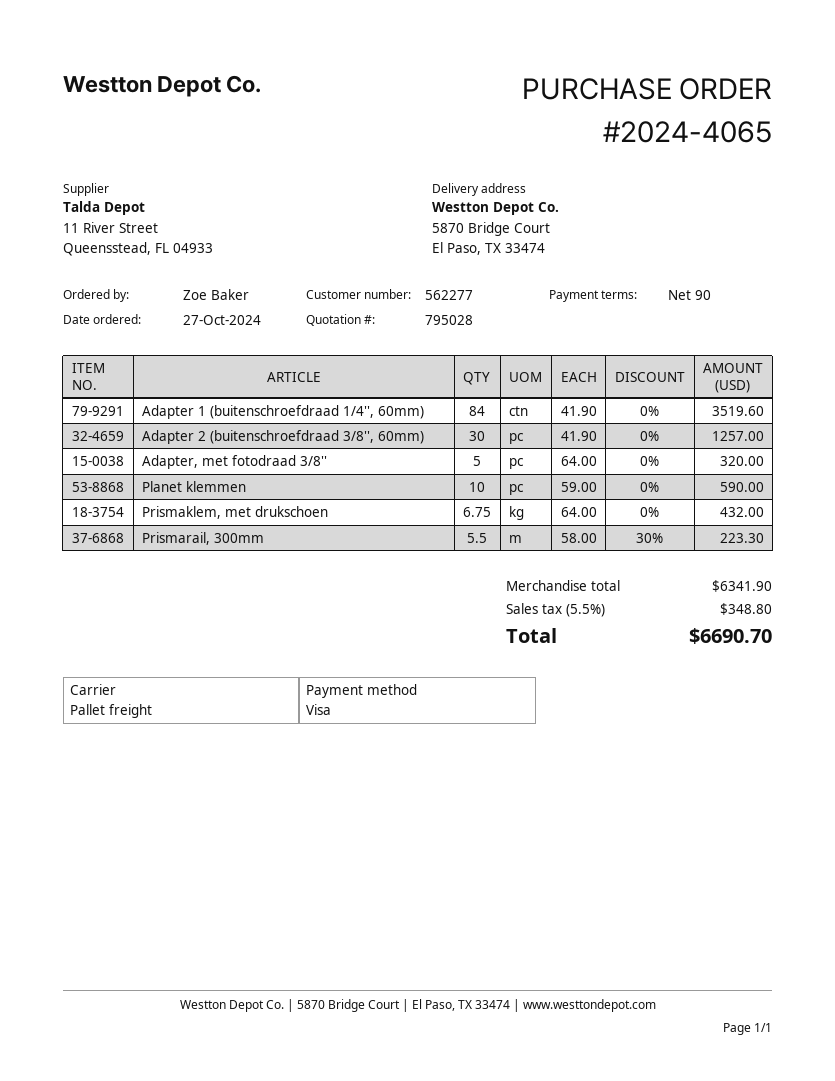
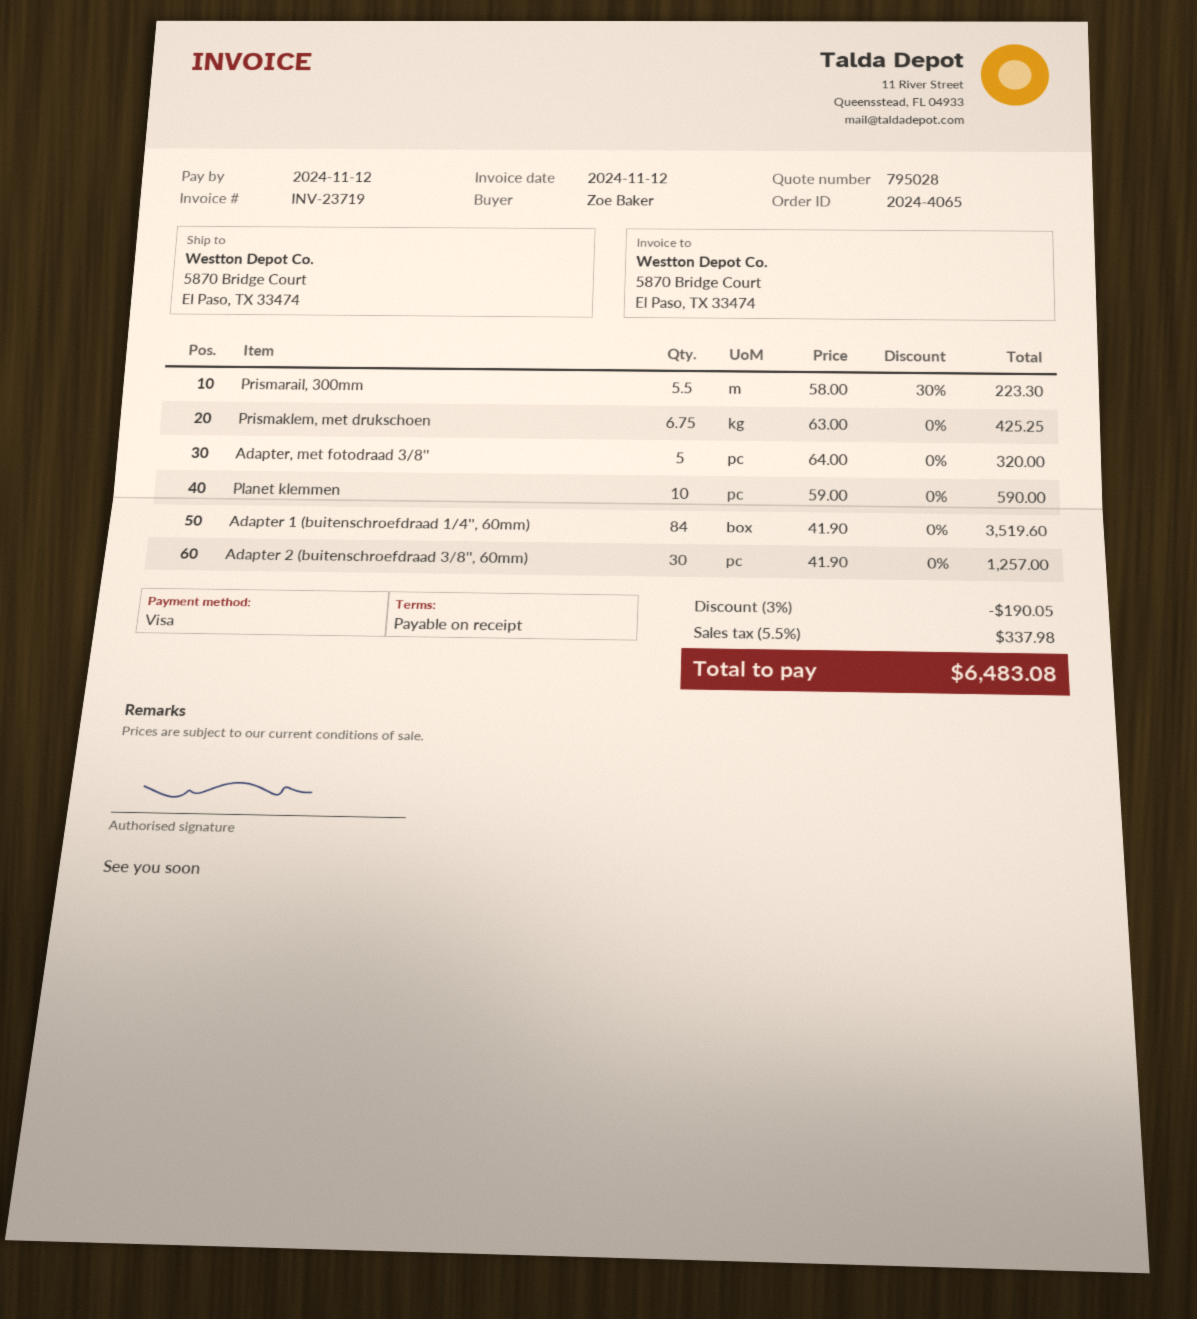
payment terms: 90 days -> on receipt
Prismaklem, met drukschoen: 6.75 x 64.00 = 432.00 -> 6.75 x 63.00 = 425.25
discount: none -> 3% = 190.05
tax: 5.5% = 348.80 -> 5.5% = 337.98
total: 6690.70 -> 6483.08

